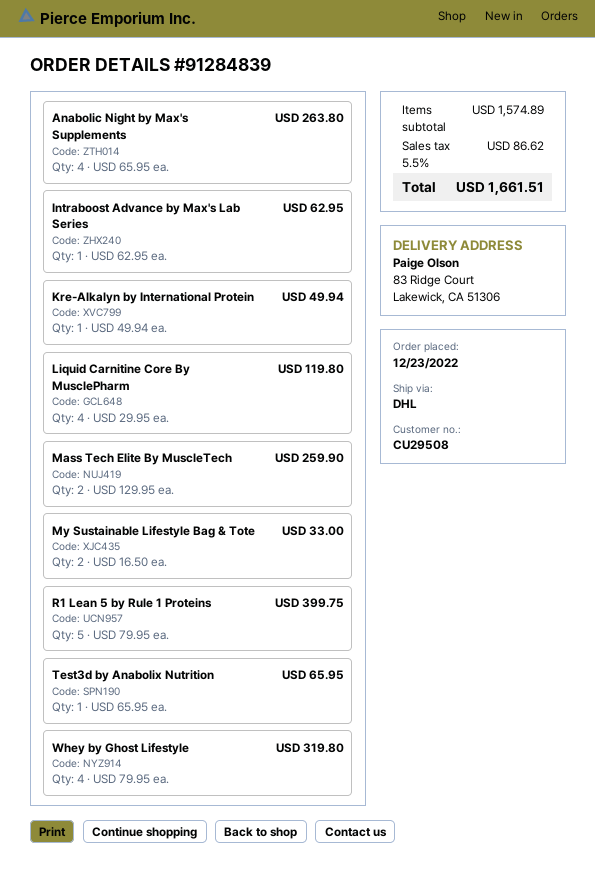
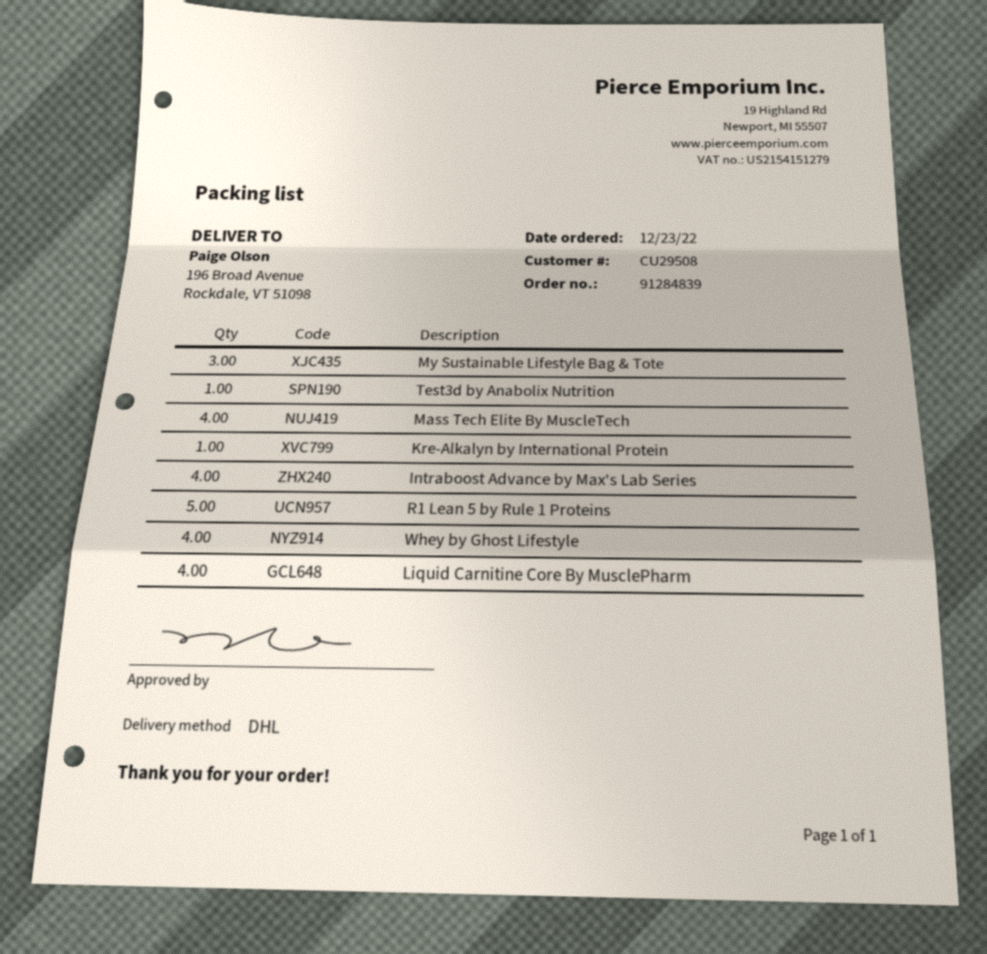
ship to: 83 Ridge Court, Lakewick, CA 51306 -> 196 Broad Avenue, Rockdale, VT 51098
Anabolic Night by Max's Supplements: 4 -> none
Intraboost Advance by Max's Lab Series: 1 -> 4
Mass Tech Elite By MuscleTech: 2 -> 4
My Sustainable Lifestyle Bag & Tote: 2 -> 3

